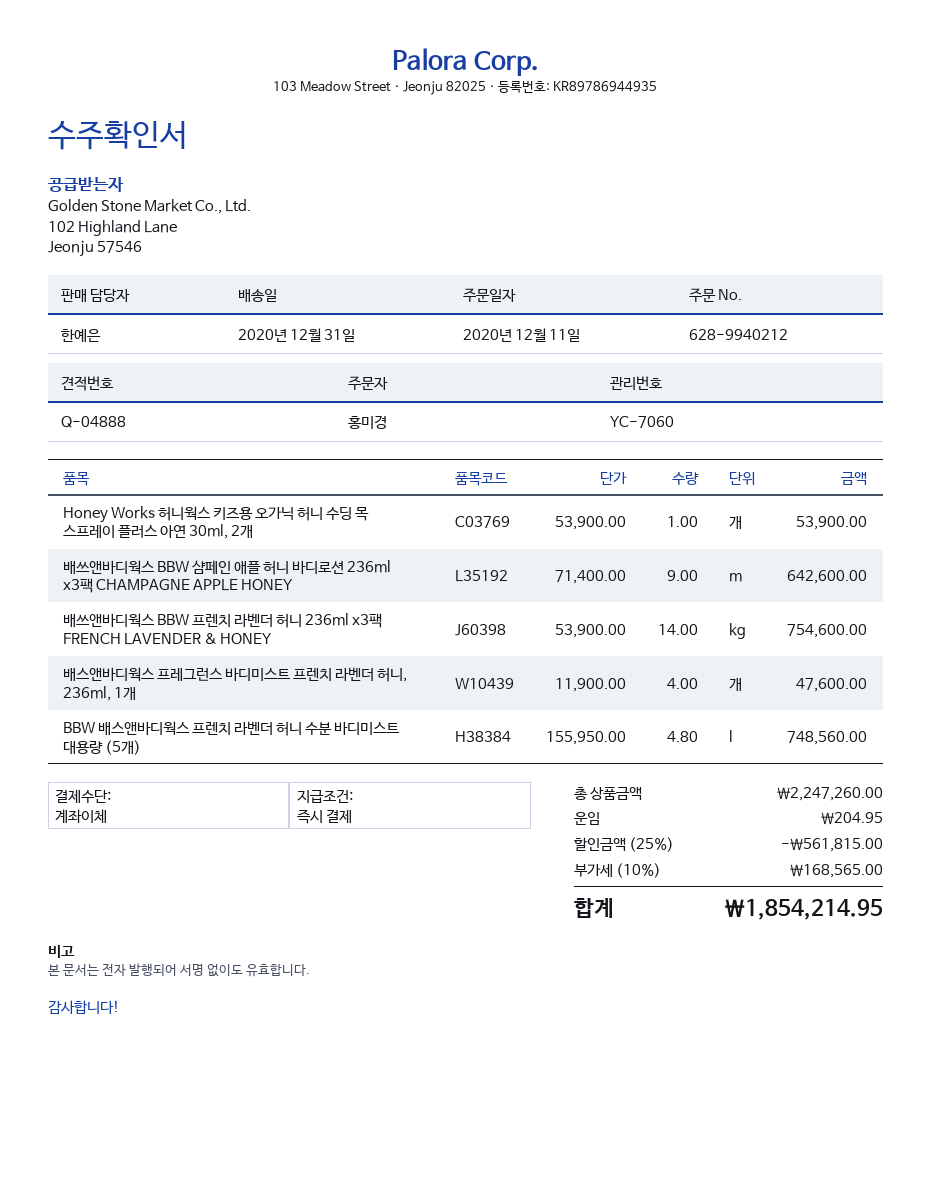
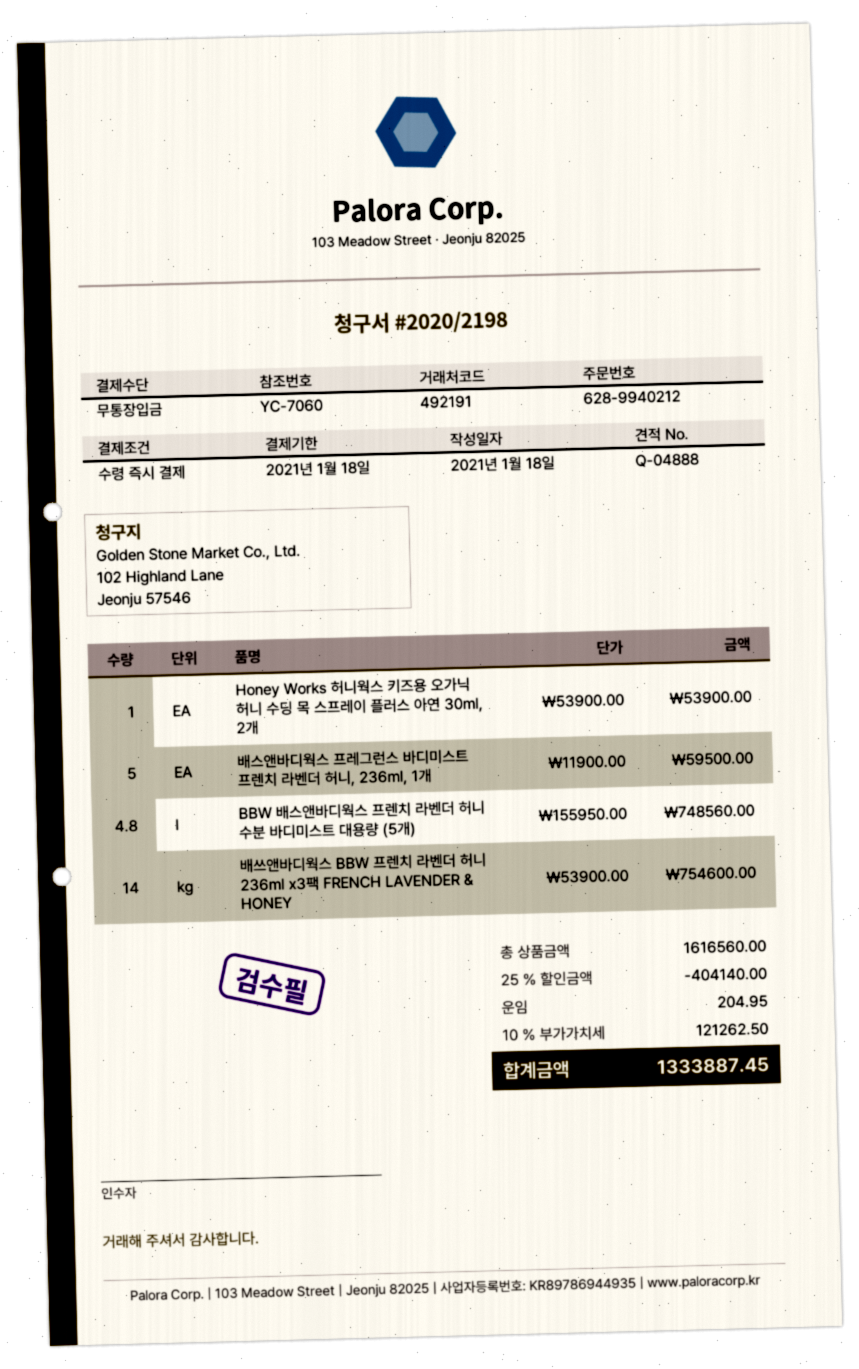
배쓰앤바디웍스 BBW 샴페인 애플 허니 바디로션 236ml x3팩 CHAMPAGNE APPLE HONEY: 9 x 71400.00 = 642600.00 -> none
배스앤바디웍스 프레그런스 바디미스트 프렌치 라벤더 허니, 236ml, 1개: 4 x 11900.00 = 47600.00 -> 5 x 11900.00 = 59500.00
subtotal: 2247260.00 -> 1616560.00
discount: 25% = 561815.00 -> 25% = 404140.00
tax: 10% = 168565.00 -> 10% = 121262.50
total: 1854214.95 -> 1333887.45

